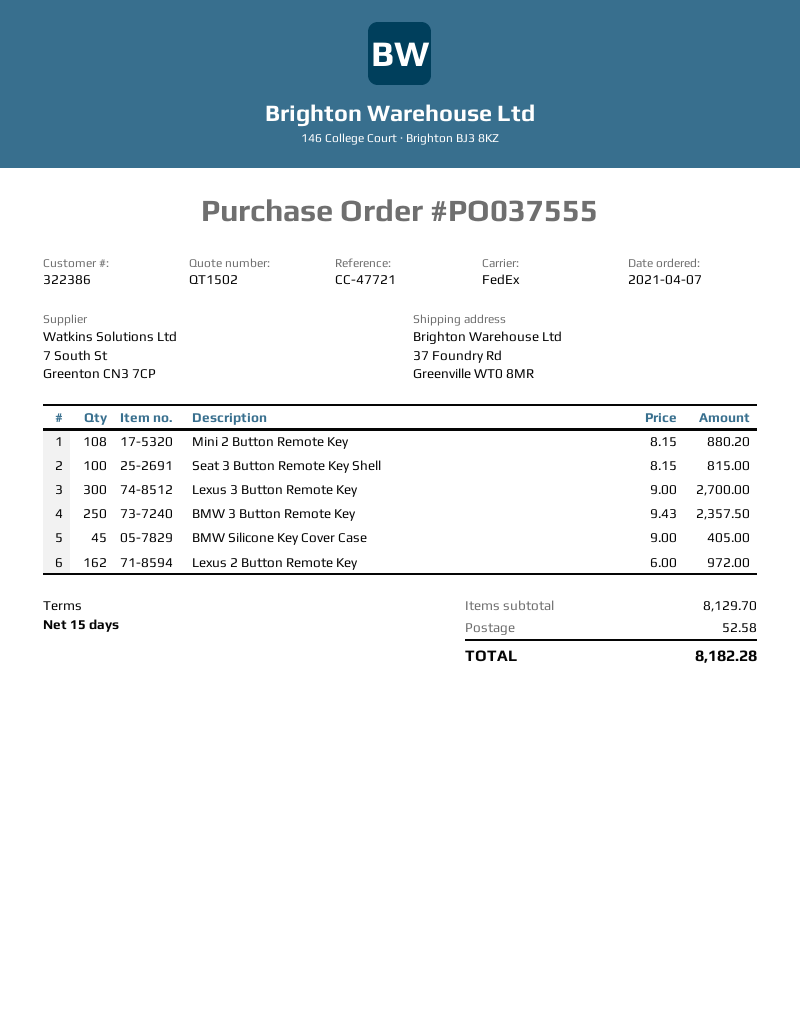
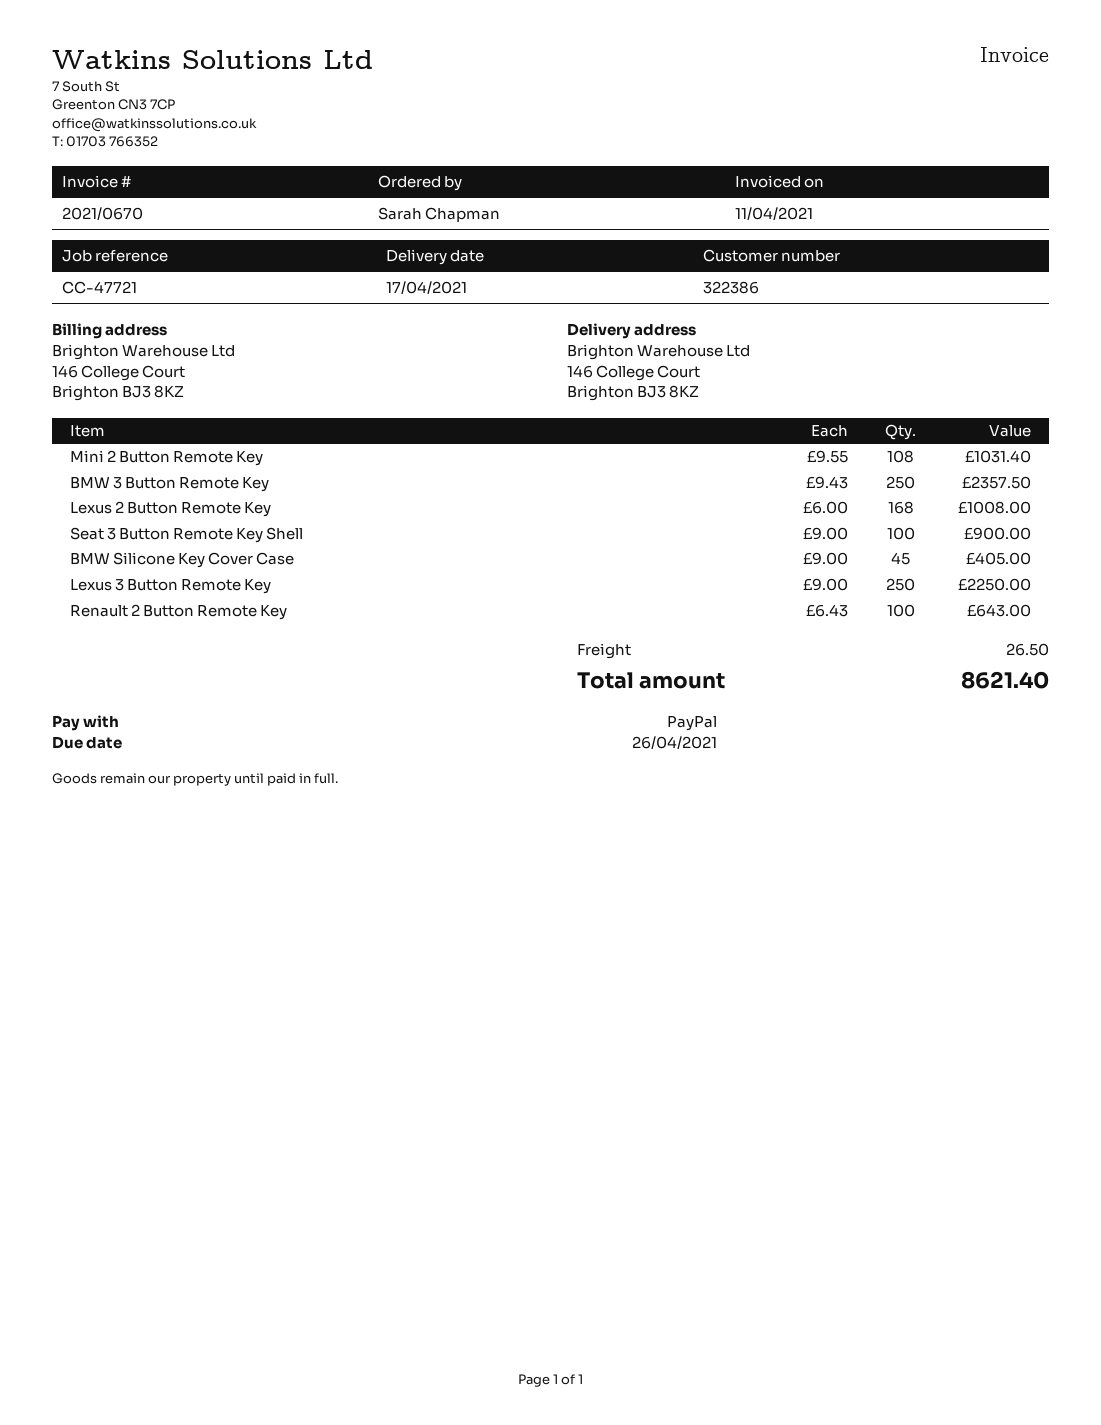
ship to: 37 Foundry Rd, Greenville WT0 8MR -> 146 College Court, Brighton BJ3 8KZ
Mini 2 Button Remote Key: 108 x 8.15 = 880.20 -> 108 x 9.55 = 1031.40
Seat 3 Button Remote Key Shell: 100 x 8.15 = 815.00 -> 100 x 9.00 = 900.00
Lexus 3 Button Remote Key: 300 x 9.00 = 2700.00 -> 250 x 9.00 = 2250.00
Lexus 2 Button Remote Key: 162 x 6.00 = 972.00 -> 168 x 6.00 = 1008.00
Renault 2 Button Remote Key: none -> 100 x 6.43 = 643.00
shipping: 52.58 -> 26.50
total: 8182.28 -> 8621.40

